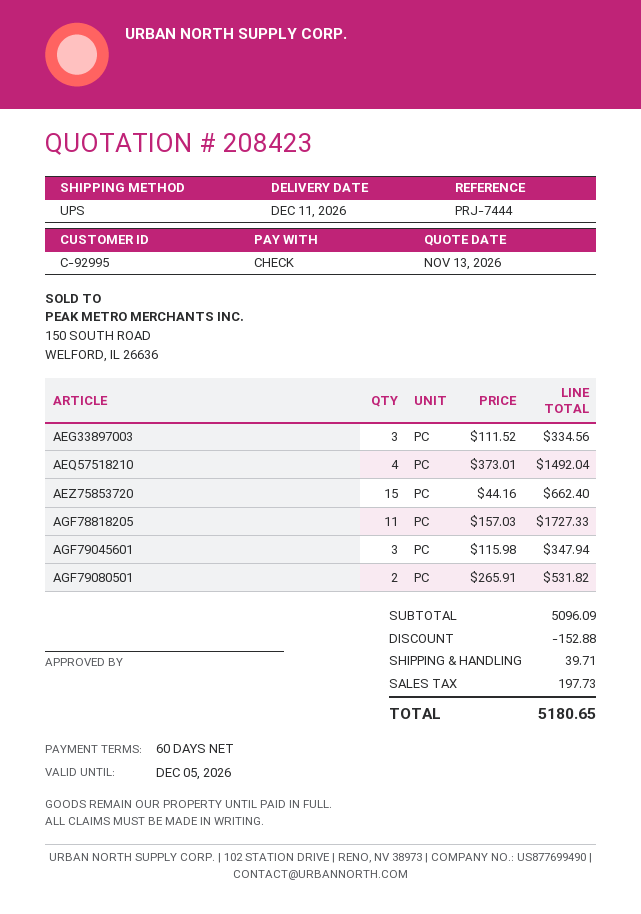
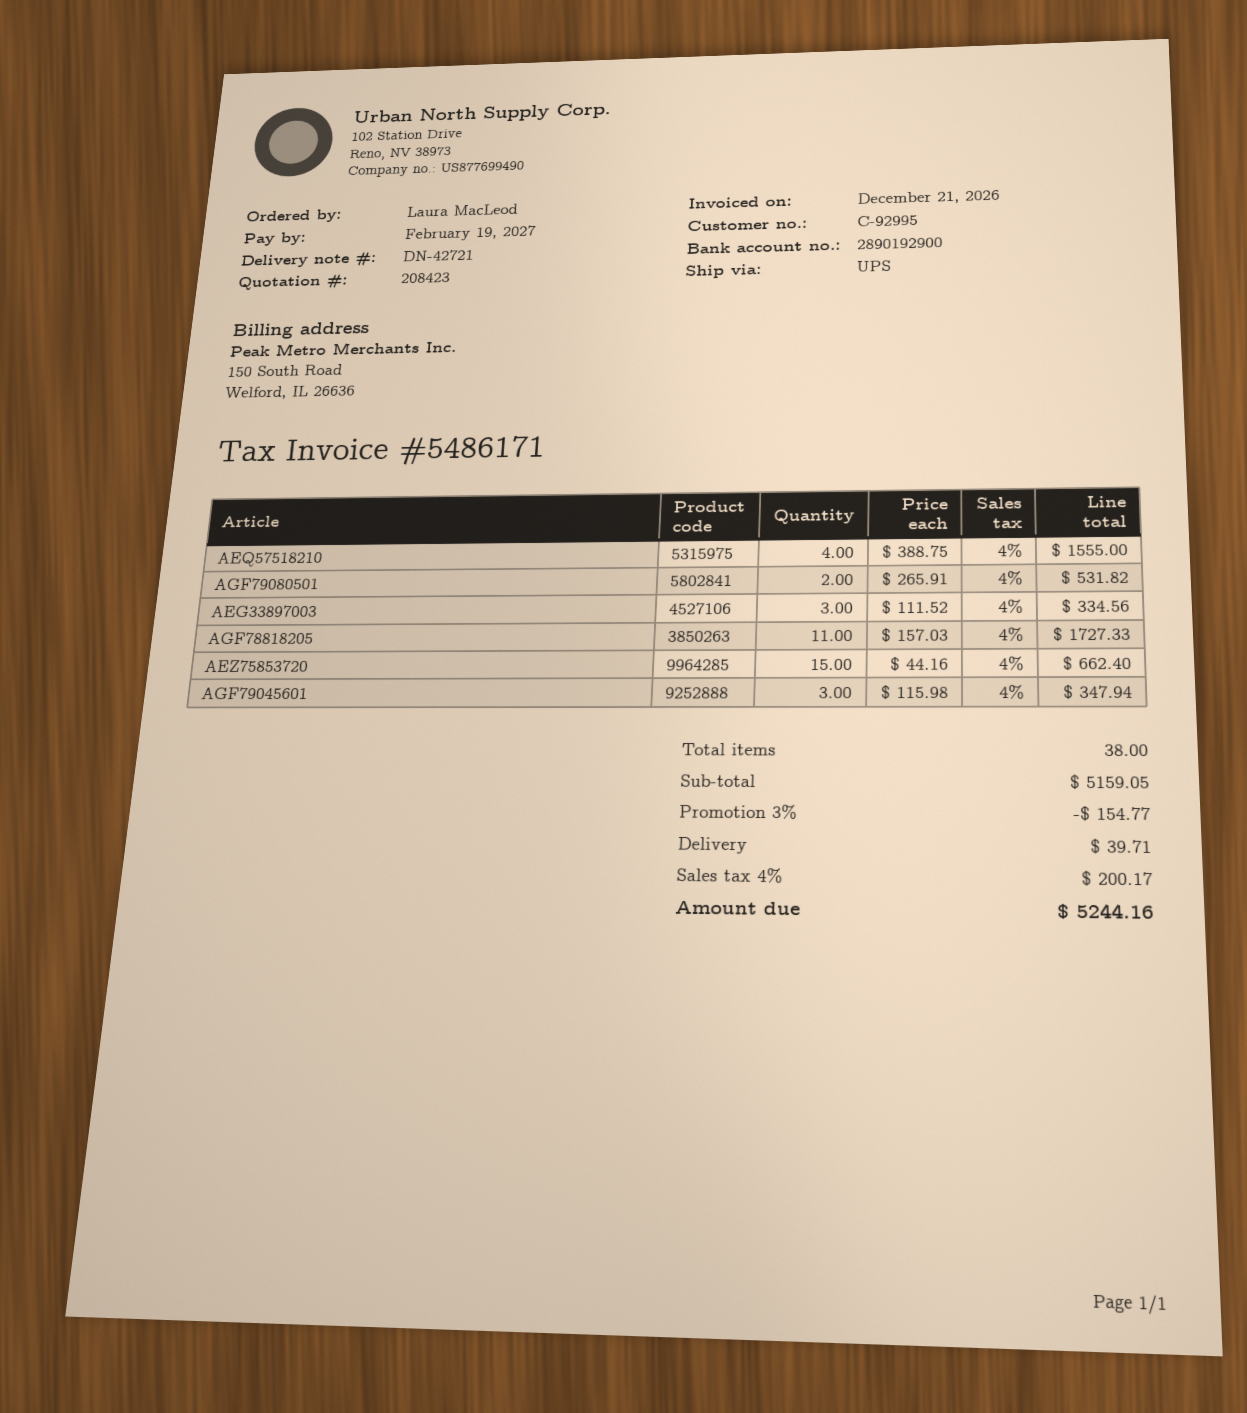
AEQ57518210: 4 x 373.01 = 1492.04 -> 4 x 388.75 = 1555.00
subtotal: 5096.09 -> 5159.05
discount: 152.88 -> 154.77
tax: 197.73 -> 200.17
total: 5180.65 -> 5244.16

